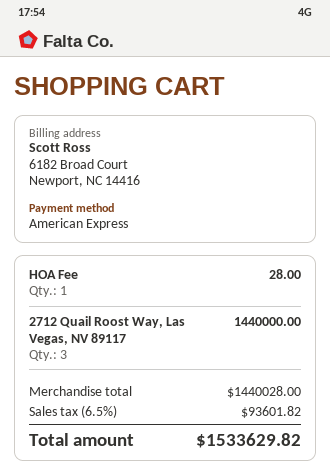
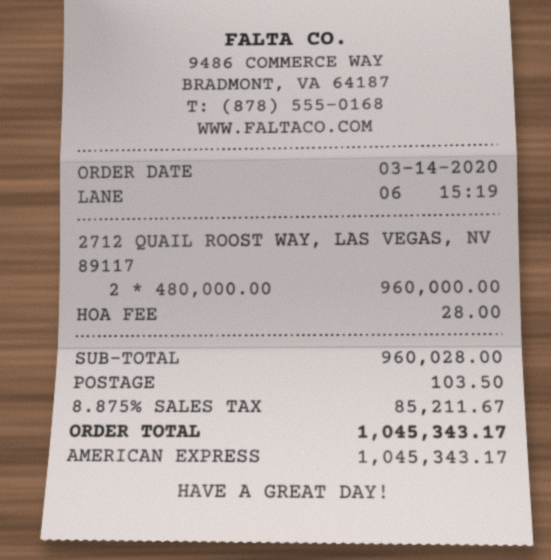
2712 Quail Roost Way, Las Vegas, NV 89117: 3 for 1440000.00 -> 2 for 960000.00
subtotal: 1440028.00 -> 960028.00
shipping: none -> 103.50
tax: 6.5% = 93601.82 -> 8.875% = 85211.67
total: 1533629.82 -> 1045343.17

